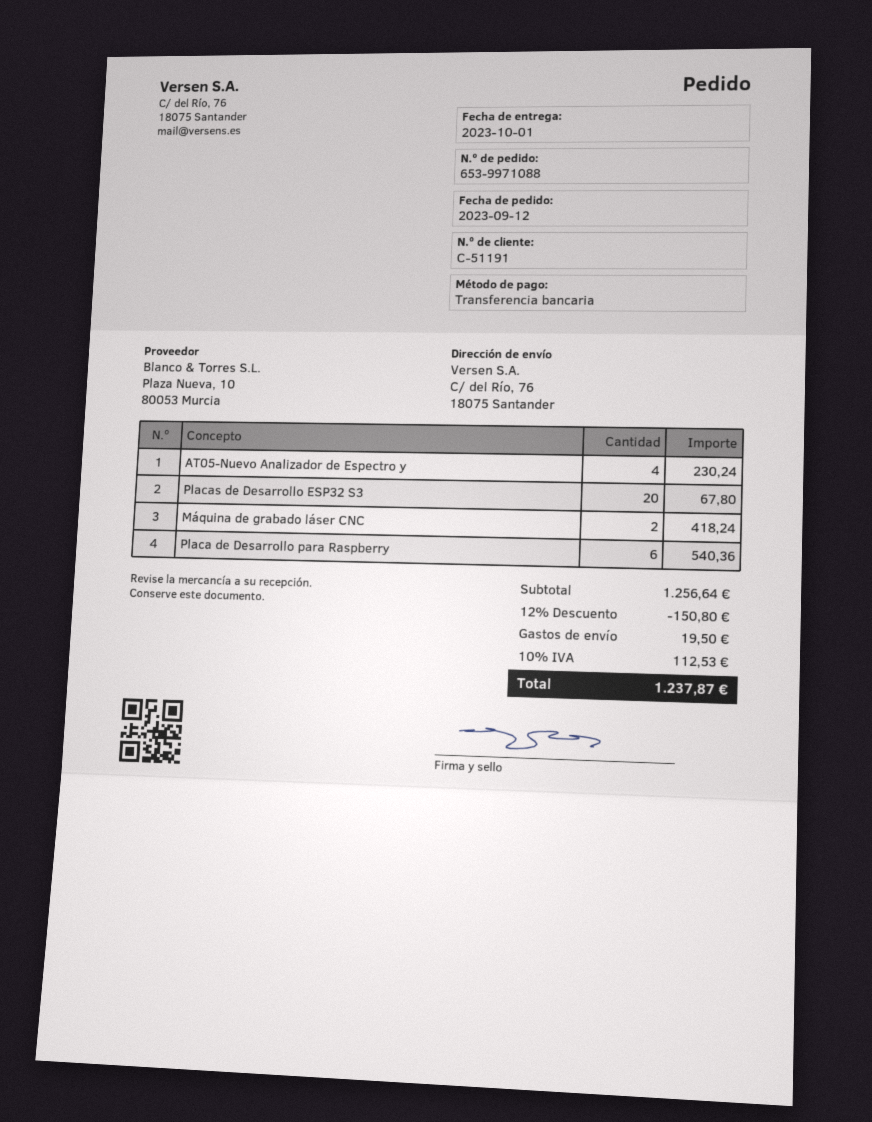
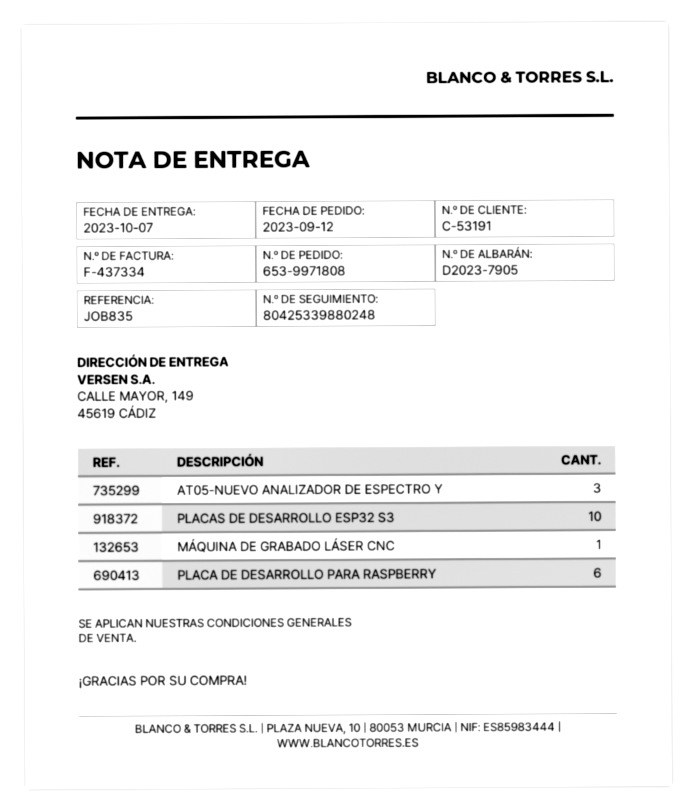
order number: 653-9971088 -> 653-9971808
delivery date: 2023-10-01 -> 2023-10-07
customer number: C-51191 -> C-53191
ship to: C/ del Río, 76, 18075 Santander -> CALLE MAYOR, 149, 45619 CÁDIZ
AT05-Nuevo Analizador de Espectro y: 4 -> 3
Placas de Desarrollo ESP32 S3: 20 -> 10
Máquina de grabado láser CNC: 2 -> 1

